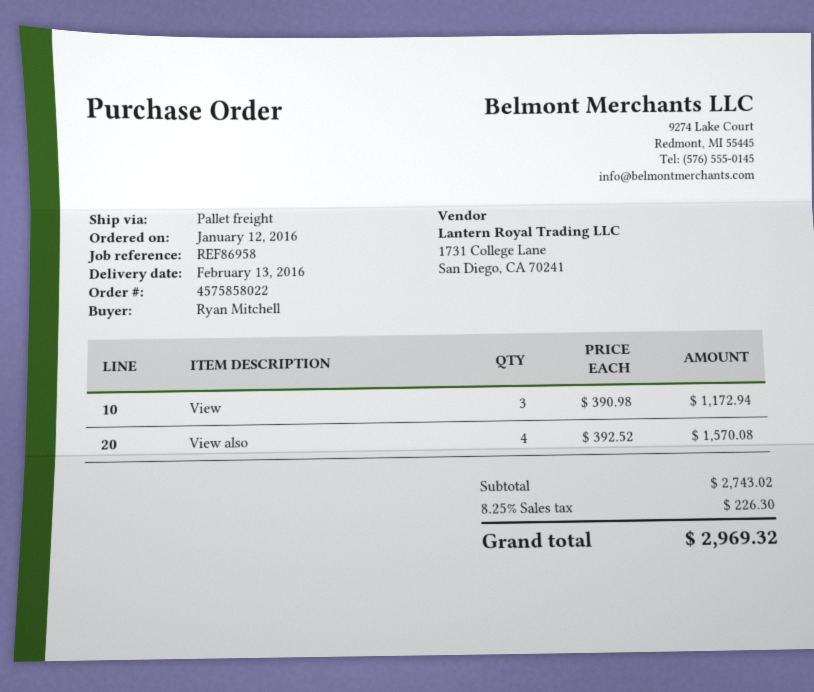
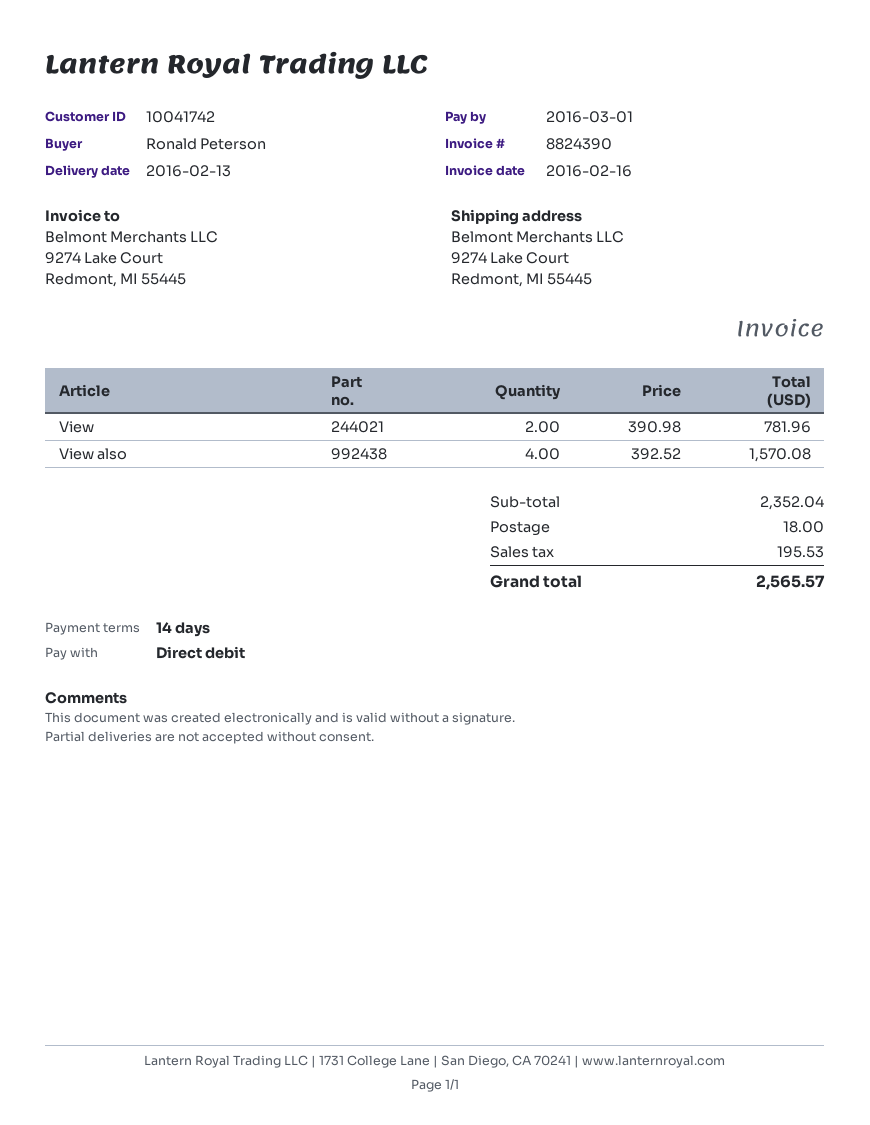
ordered by: Ryan Mitchell -> Ronald Peterson
View: 3 x 390.98 = 1172.94 -> 2 x 390.98 = 781.96
subtotal: 2743.02 -> 2352.04
shipping: none -> 18.00
tax: 226.30 -> 195.53
total: 2969.32 -> 2565.57

